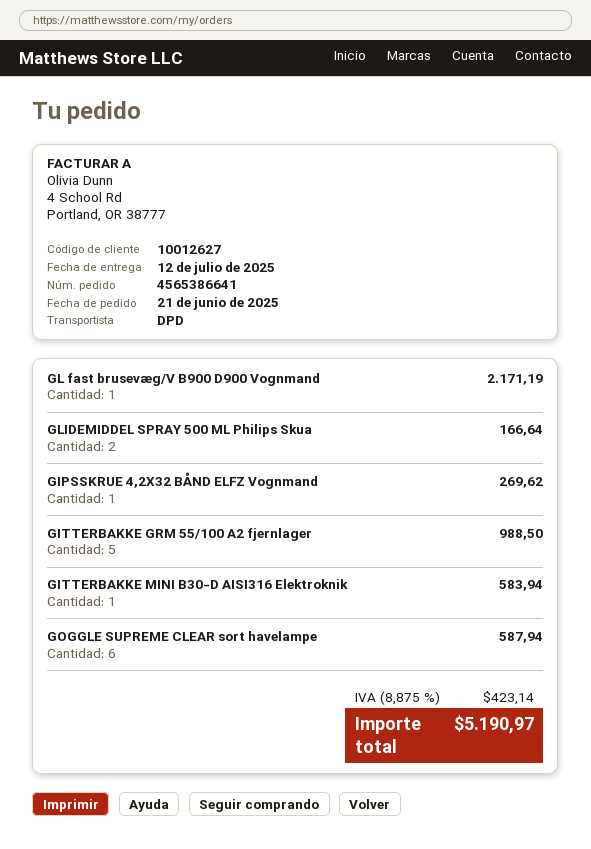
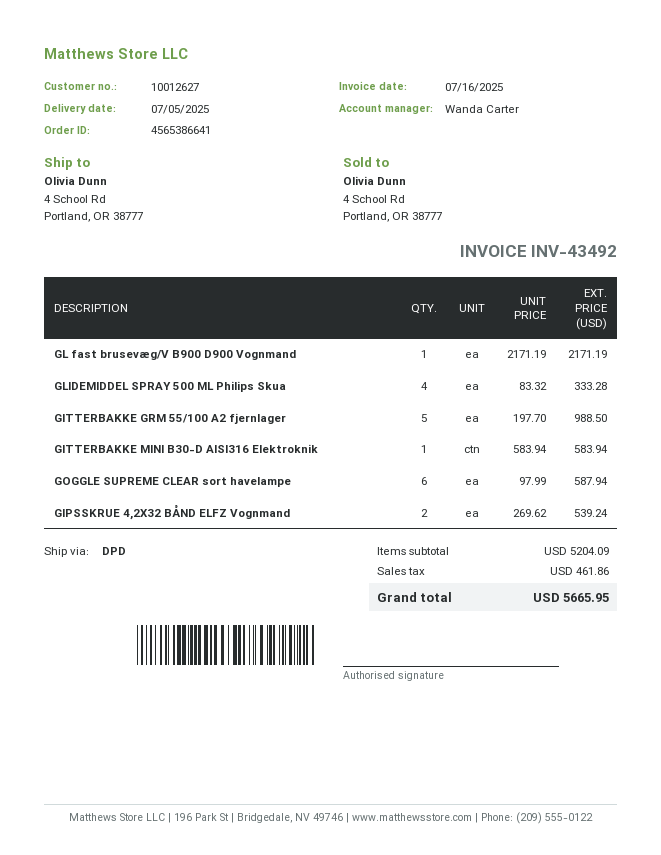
delivery date: 2025-07-12 -> 2025-07-05
GLIDEMIDDEL SPRAY 500 ML Philips Skua: 2 for 166.64 -> 4 for 333.28
GIPSSKRUE 4,2X32 BÅND ELFZ Vognmand: 1 for 269.62 -> 2 for 539.24
tax: 423.14 -> 461.86
total: 5190.97 -> 5665.95

